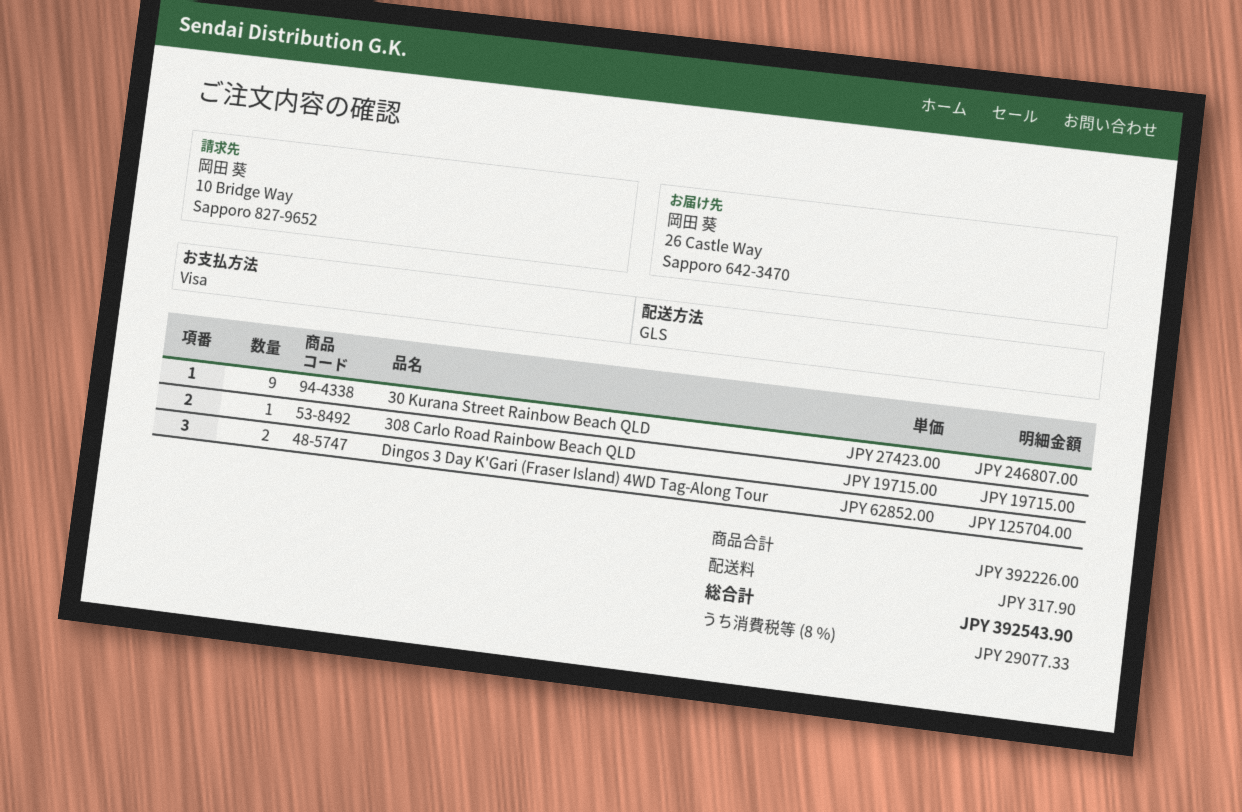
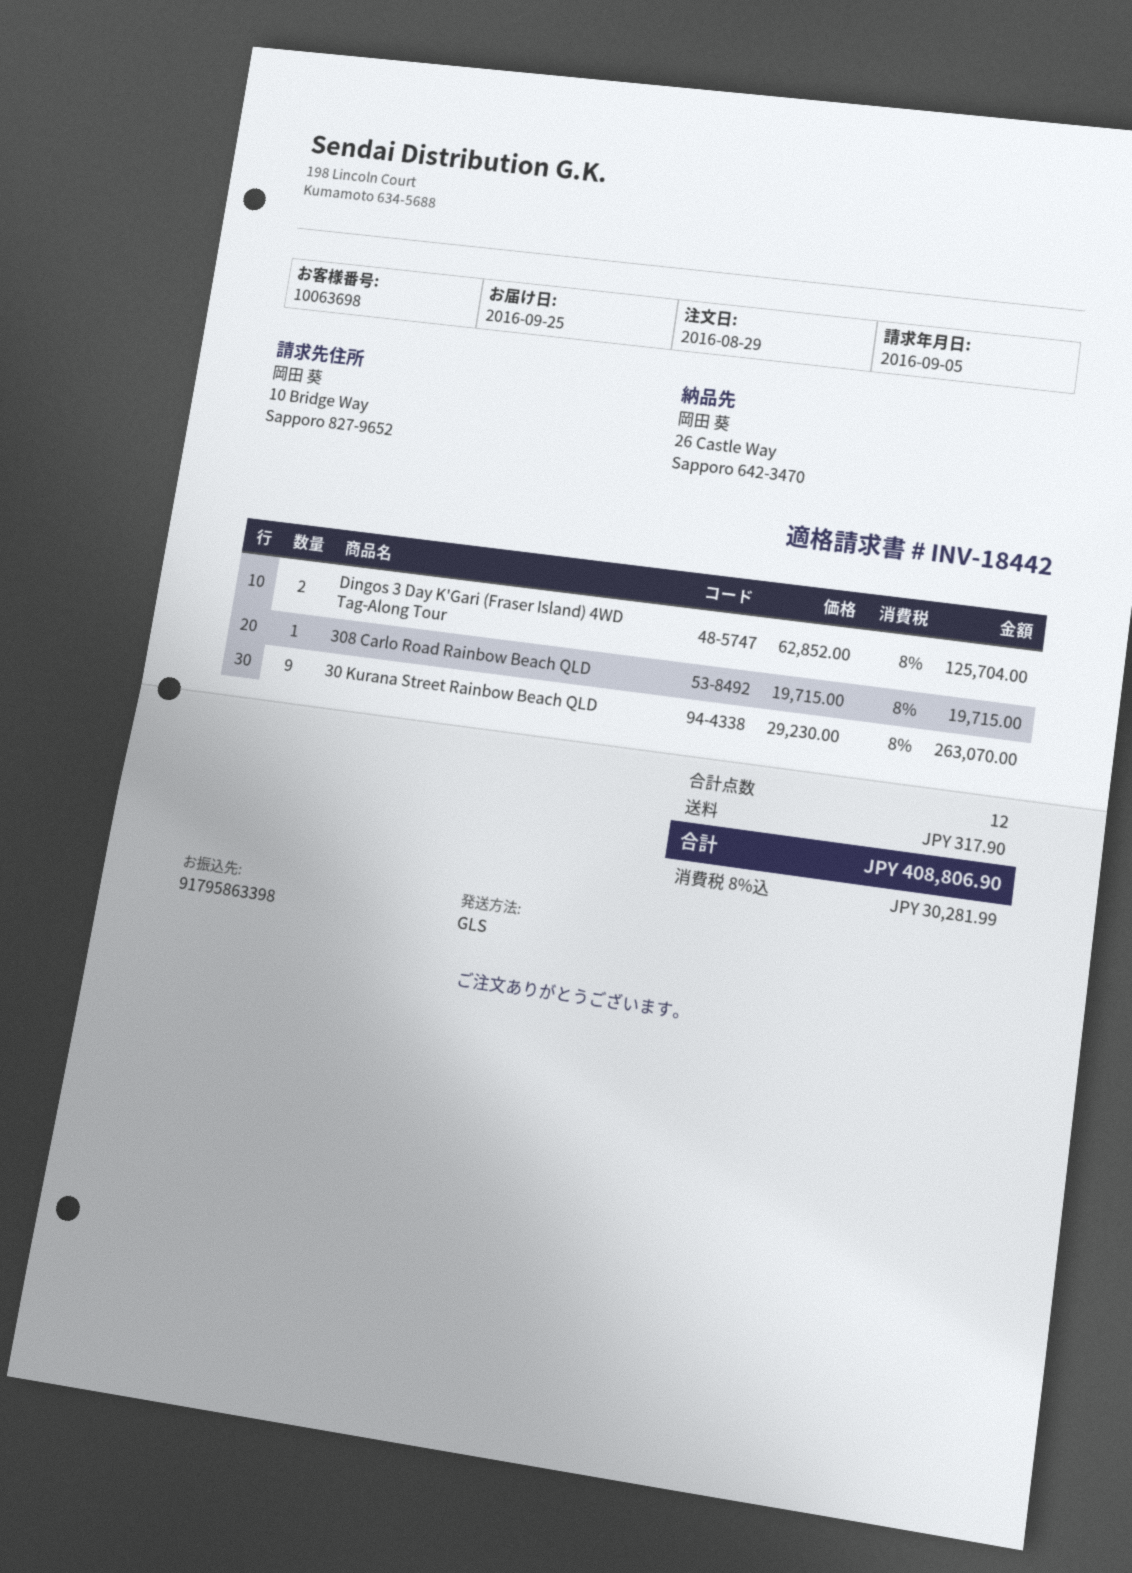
30 Kurana Street Rainbow Beach QLD: 9 x 27423.00 = 246807.00 -> 9 x 29230.00 = 263070.00
tax: 8% = 29077.33 -> 8% = 30281.99
total: 392543.90 -> 408806.90

